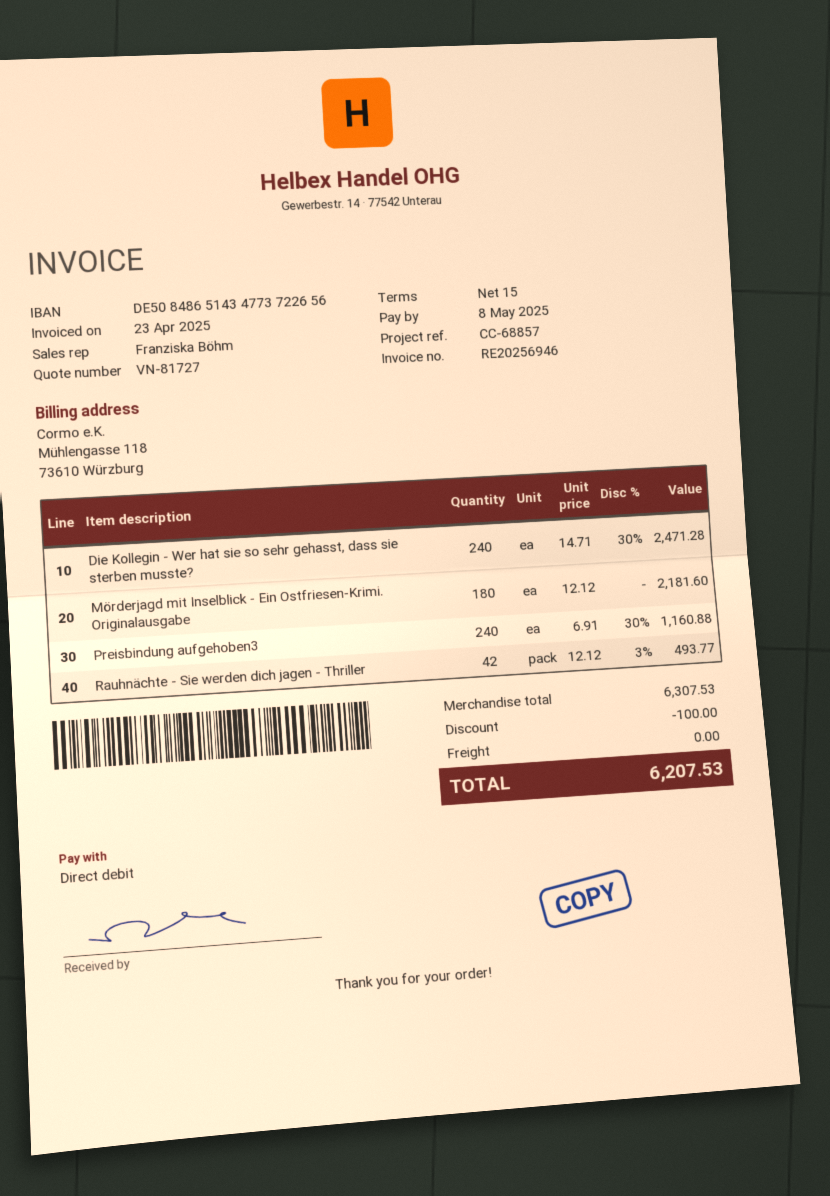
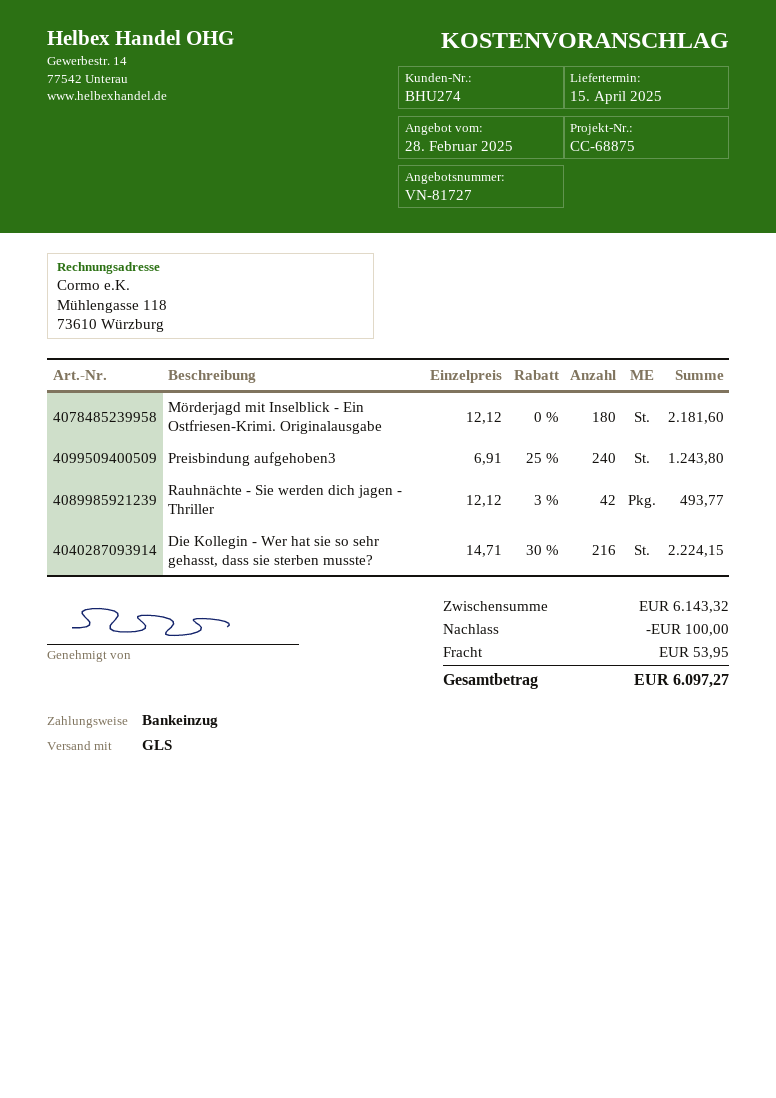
reference: CC-68857 -> CC-68875
Die Kollegin - Wer hat sie so sehr gehasst, dass sie sterben musste?: 240 x 14.71 - 30% = 2471.28 -> 216 x 14.71 - 30% = 2224.15
Preisbindung aufgehoben3: 240 x 6.91 - 30% = 1160.88 -> 240 x 6.91 - 25% = 1243.80
subtotal: 6307.53 -> 6143.32
shipping: 0.00 -> 53.95
total: 6207.53 -> 6097.27

